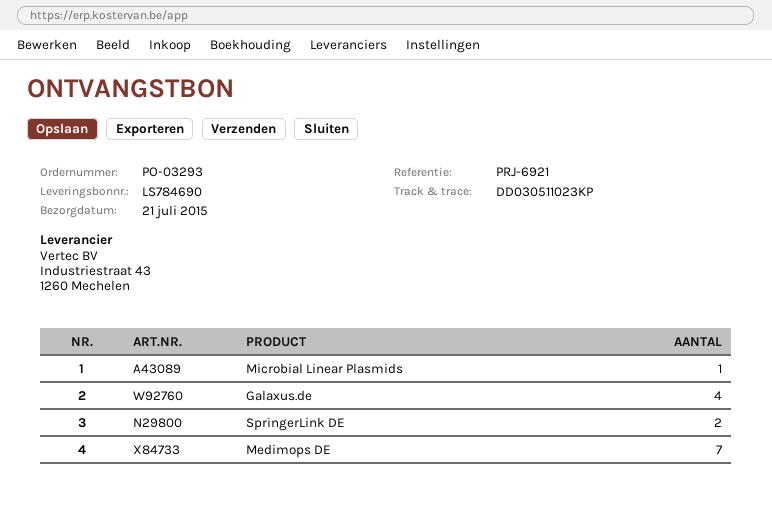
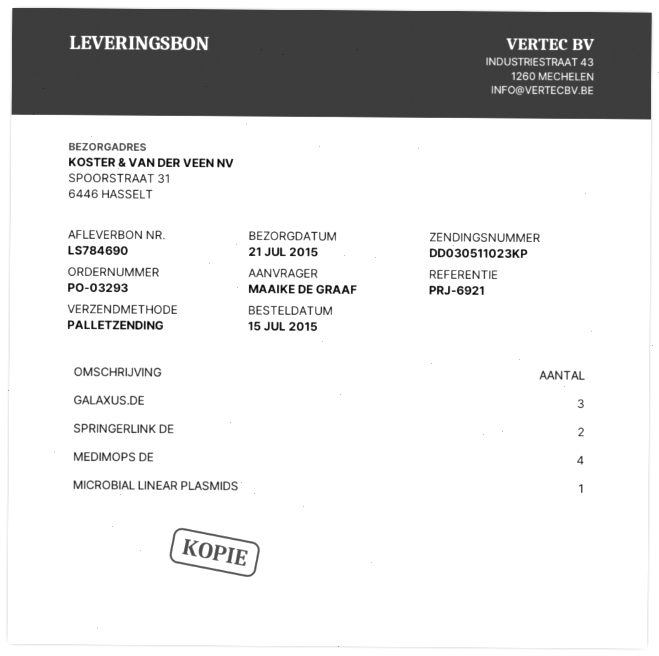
Galaxus.de: 4 -> 3
Medimops DE: 7 -> 4

